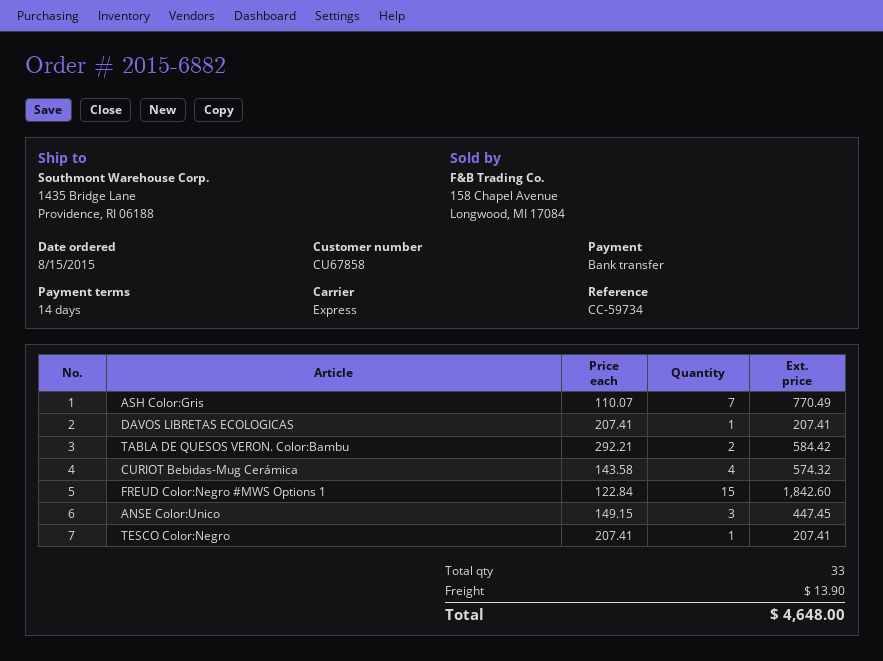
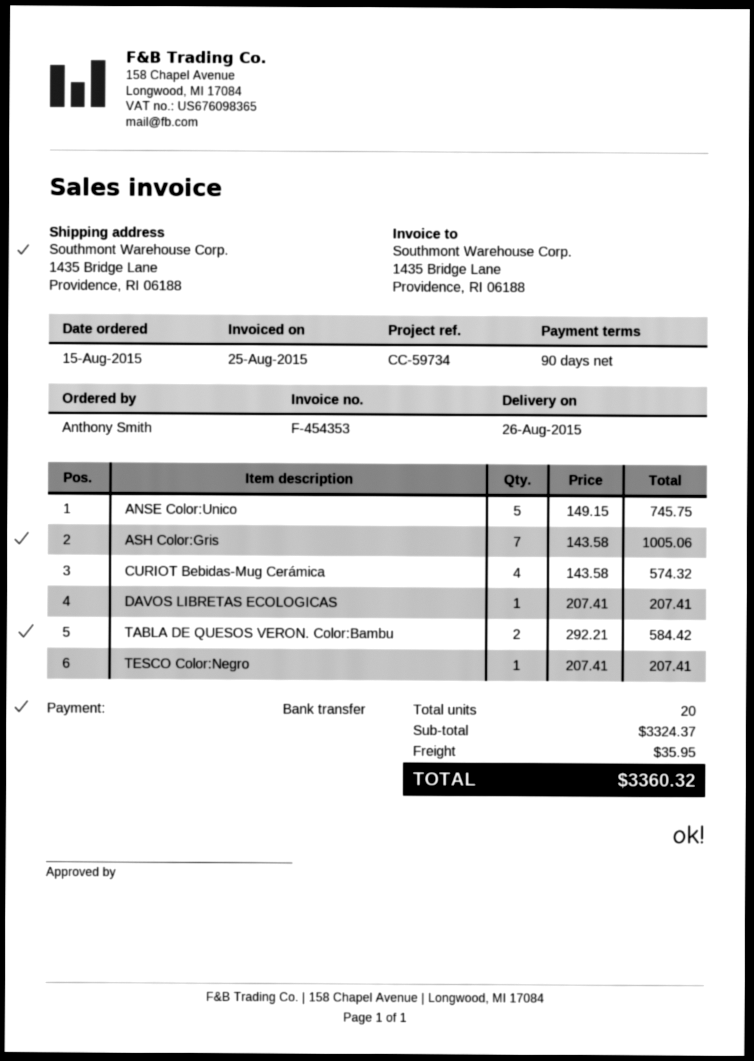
payment terms: 14 days -> 90 days
ASH Color:Gris: 7 x 110.07 = 770.49 -> 7 x 143.58 = 1005.06
FREUD Color:Negro #MWS Options 1: 15 x 122.84 = 1842.60 -> none
ANSE Color:Unico: 3 x 149.15 = 447.45 -> 5 x 149.15 = 745.75
total quantity: 33 -> 20
shipping: 13.90 -> 35.95
total: 4648.00 -> 3360.32

